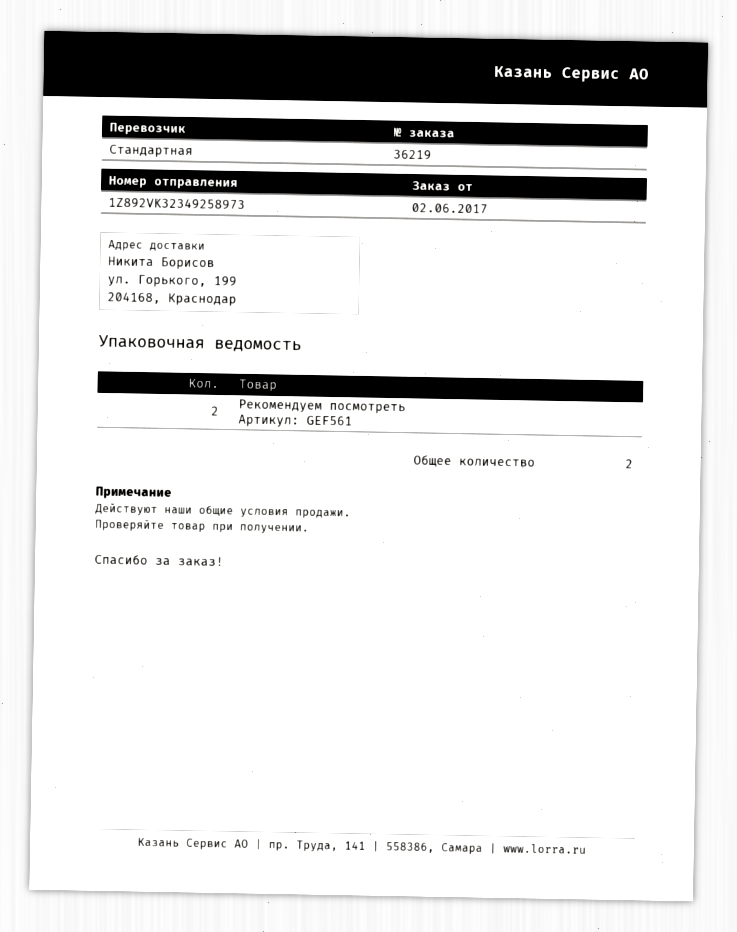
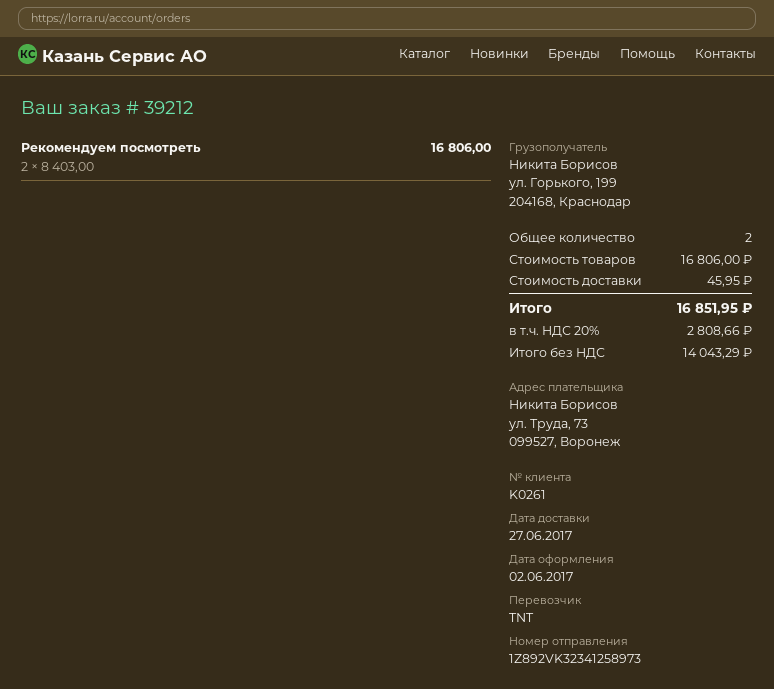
order number: 36219 -> 39212
shipping method: standard -> TNT
tracking number: 1Z892VK32349258973 -> 1Z892VK32341258973

